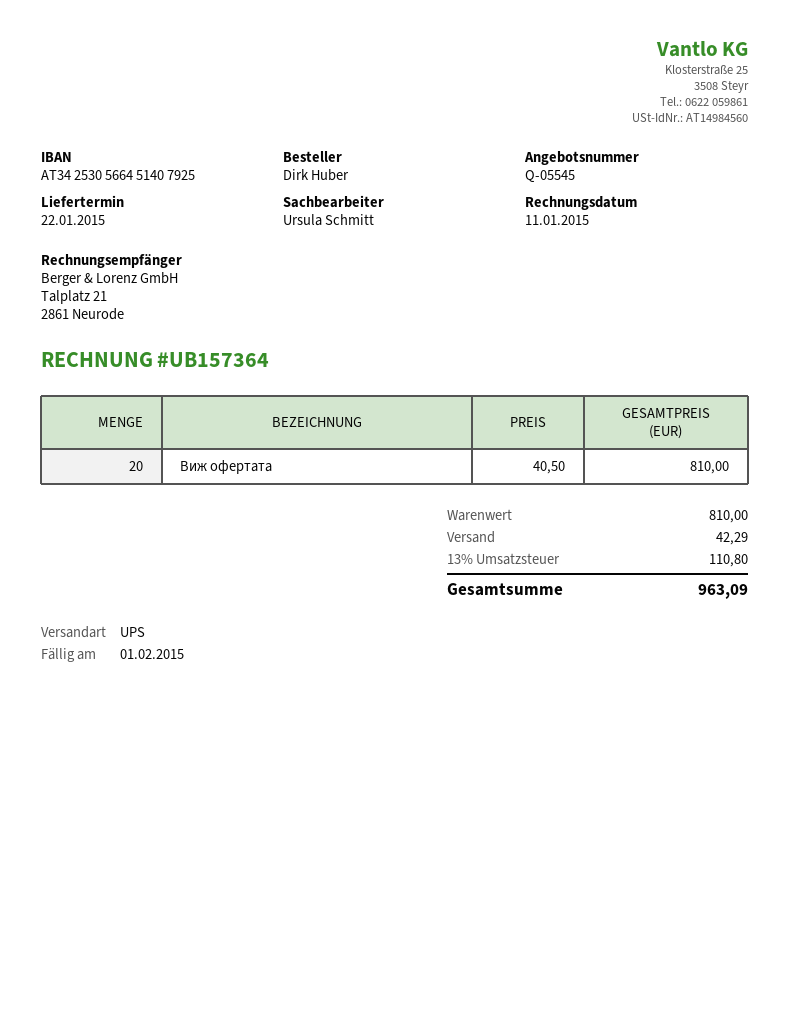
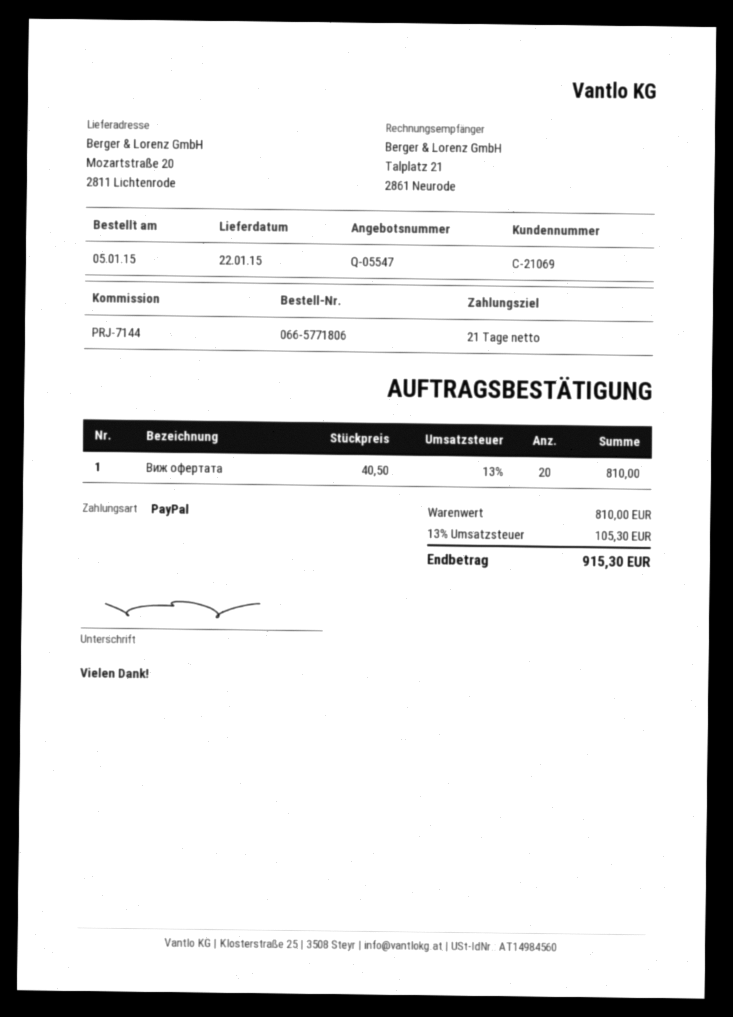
quote number: Q-05545 -> Q-05547
shipping: 42.29 -> none
tax: 13% = 110.80 -> 13% = 105.30
total: 963.09 -> 915.30

